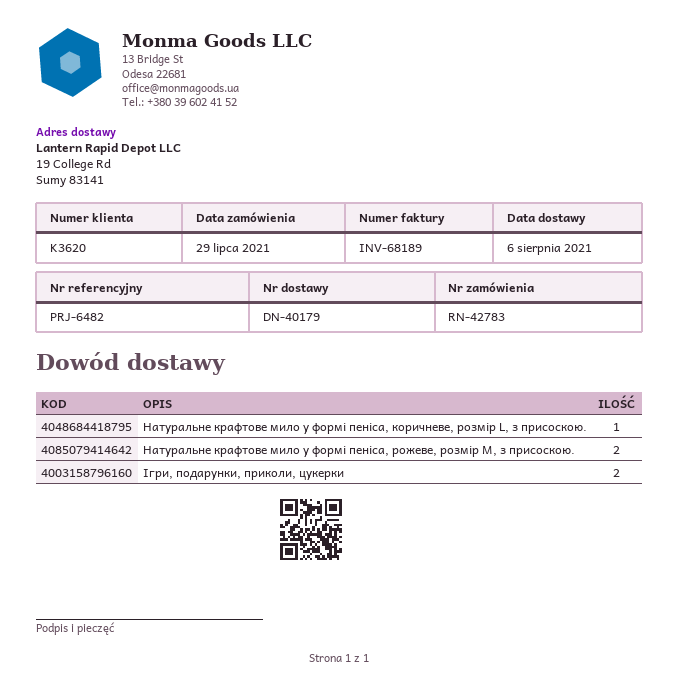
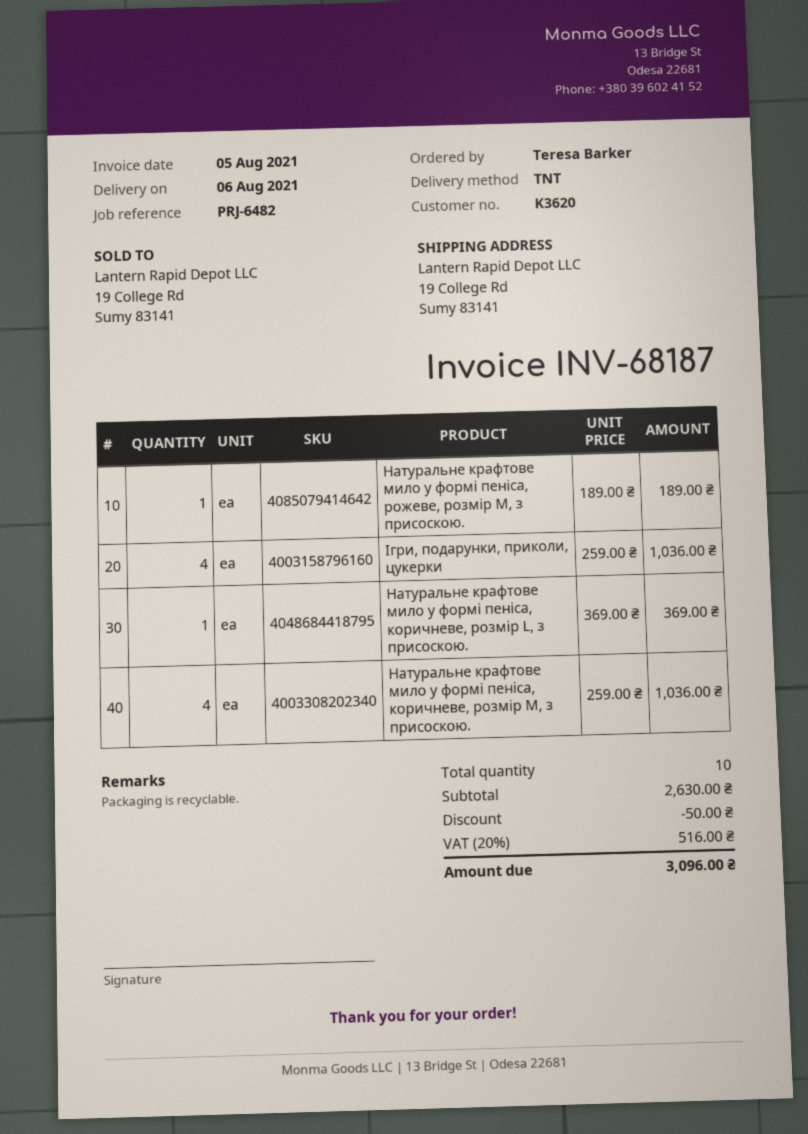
invoice number: INV-68189 -> INV-68187
Натуральне крафтове мило у формі пеніса, рожеве, розмір M, з присоскою.: 2 -> 1
Ігри, подарунки, приколи, цукерки: 2 -> 4
Натуральне крафтове мило у формі пеніса, коричневе, розмір M, з присоскою.: none -> 4

